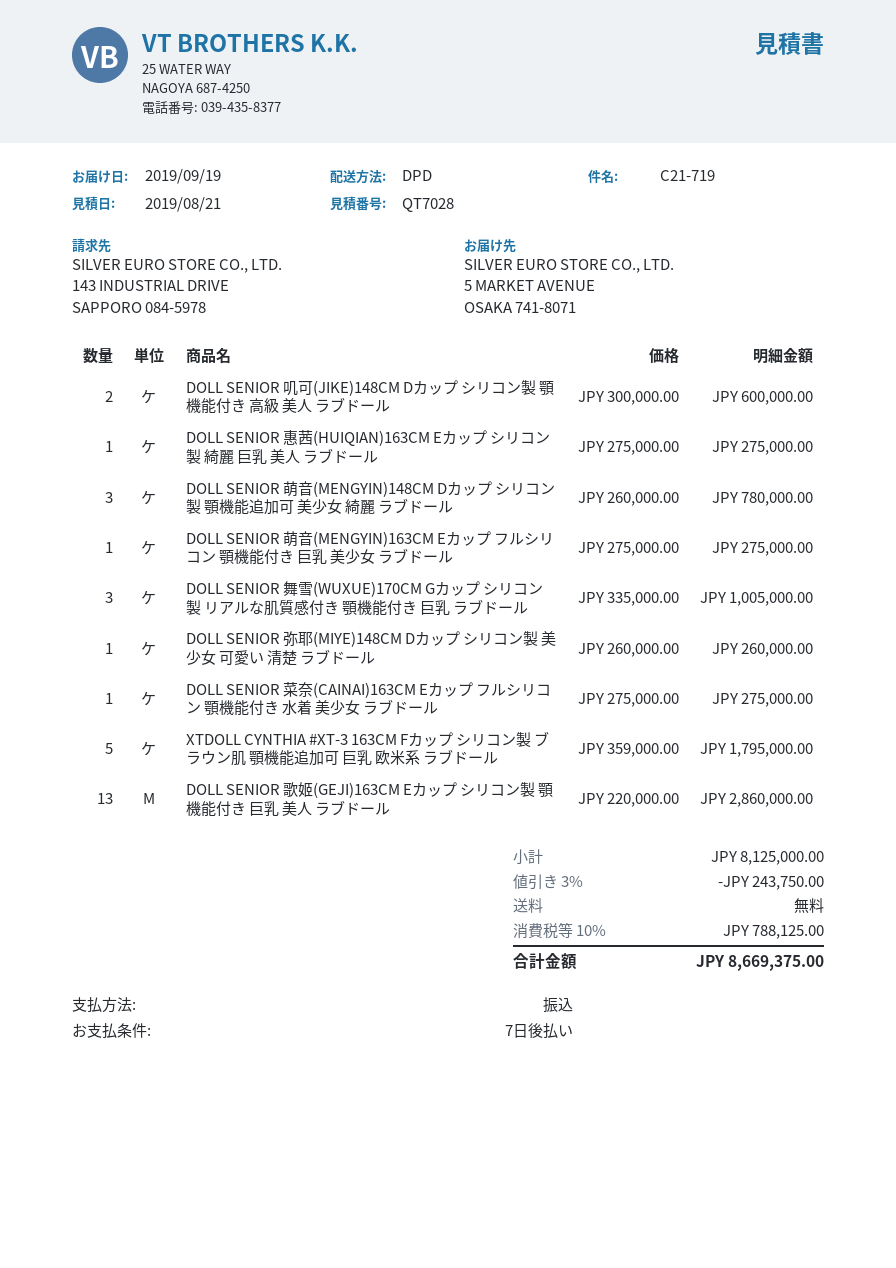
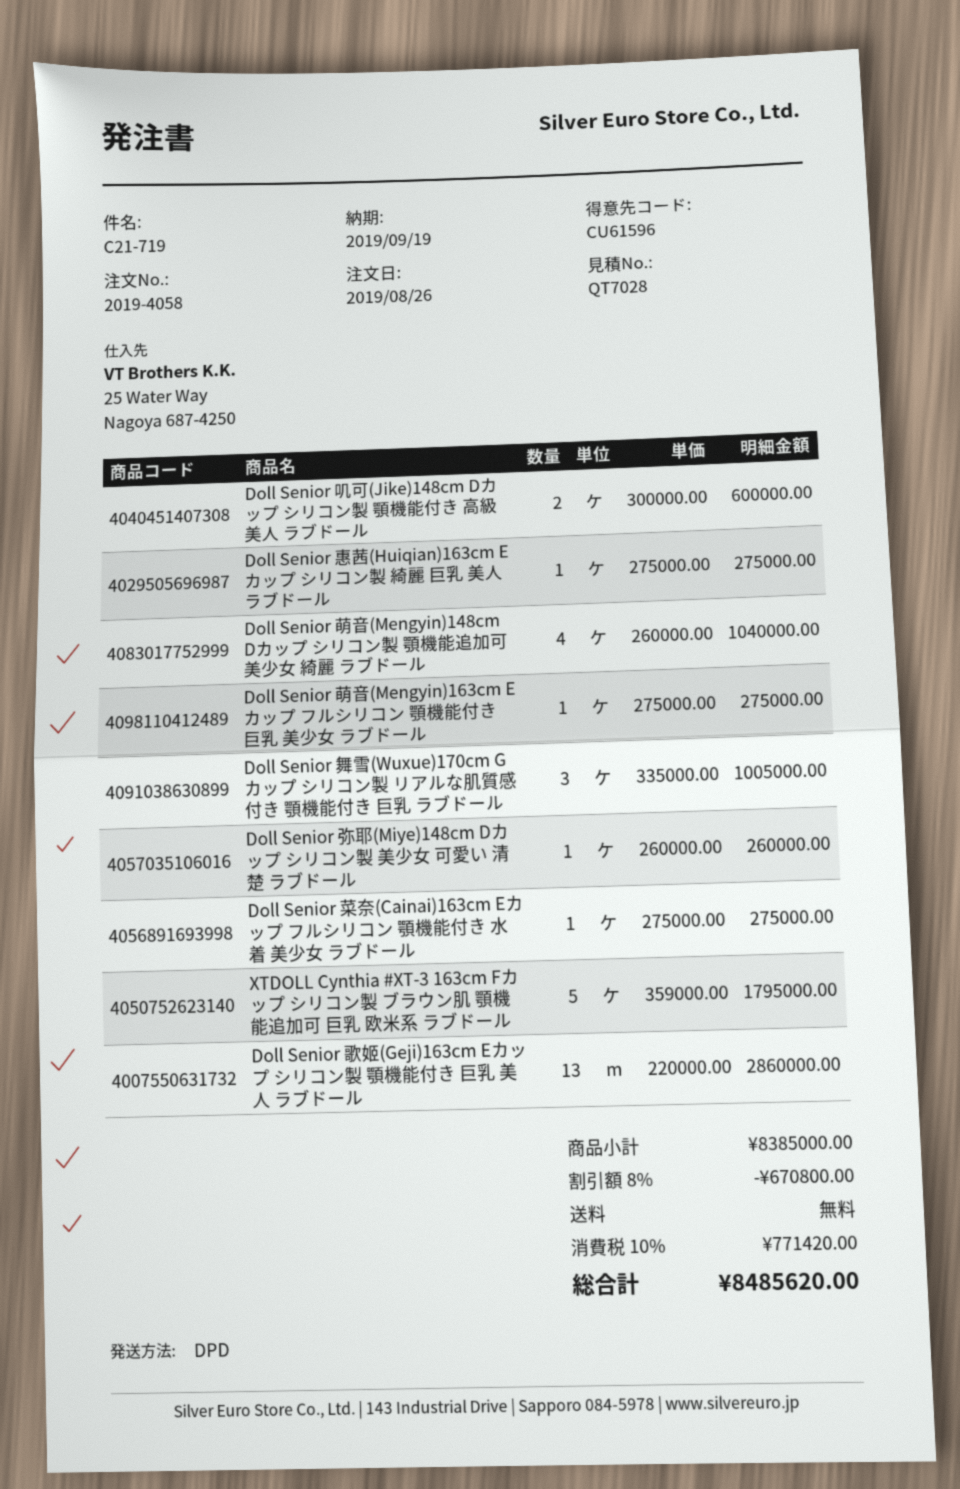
DOLL SENIOR 萌音(MENGYIN)148CM Dカップ シリコン製 顎機能追加可 美少女 綺麗 ラブドール: 3 x 260000.00 = 780000.00 -> 4 x 260000.00 = 1040000.00
subtotal: 8125000.00 -> 8385000.00
discount: 3% = 243750.00 -> 8% = 670800.00
tax: 10% = 788125.00 -> 10% = 771420.00
total: 8669375.00 -> 8485620.00

